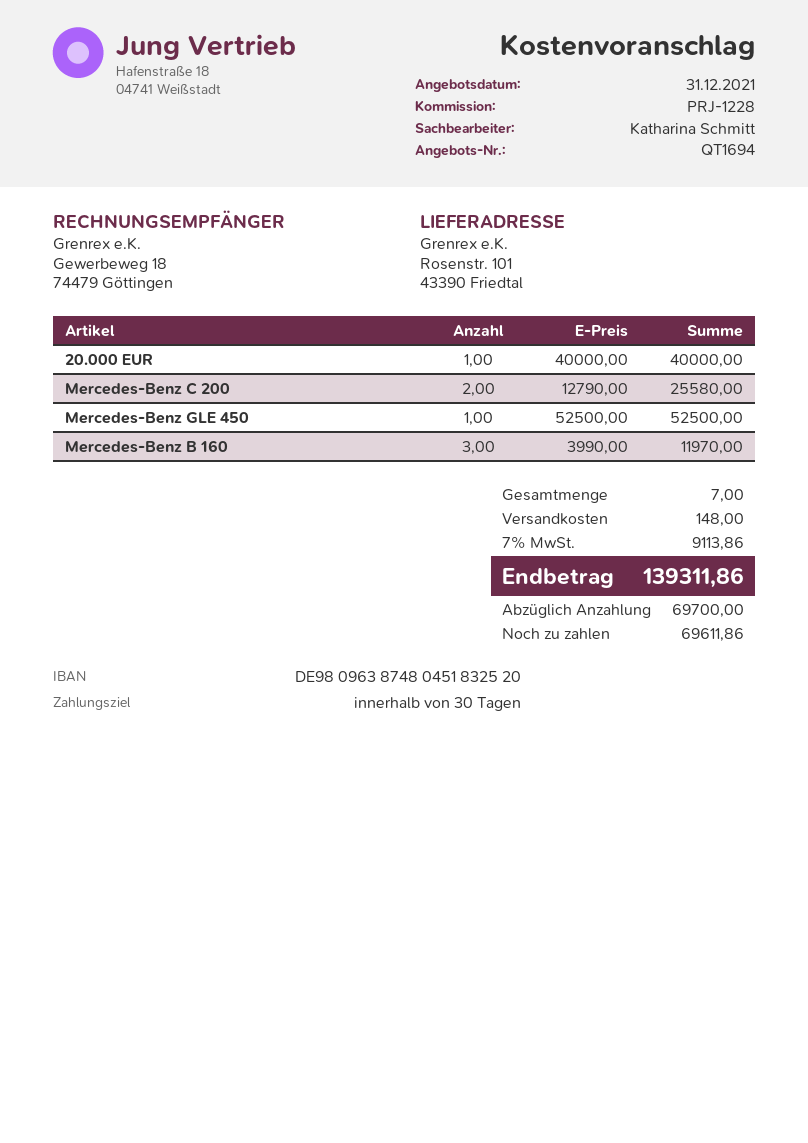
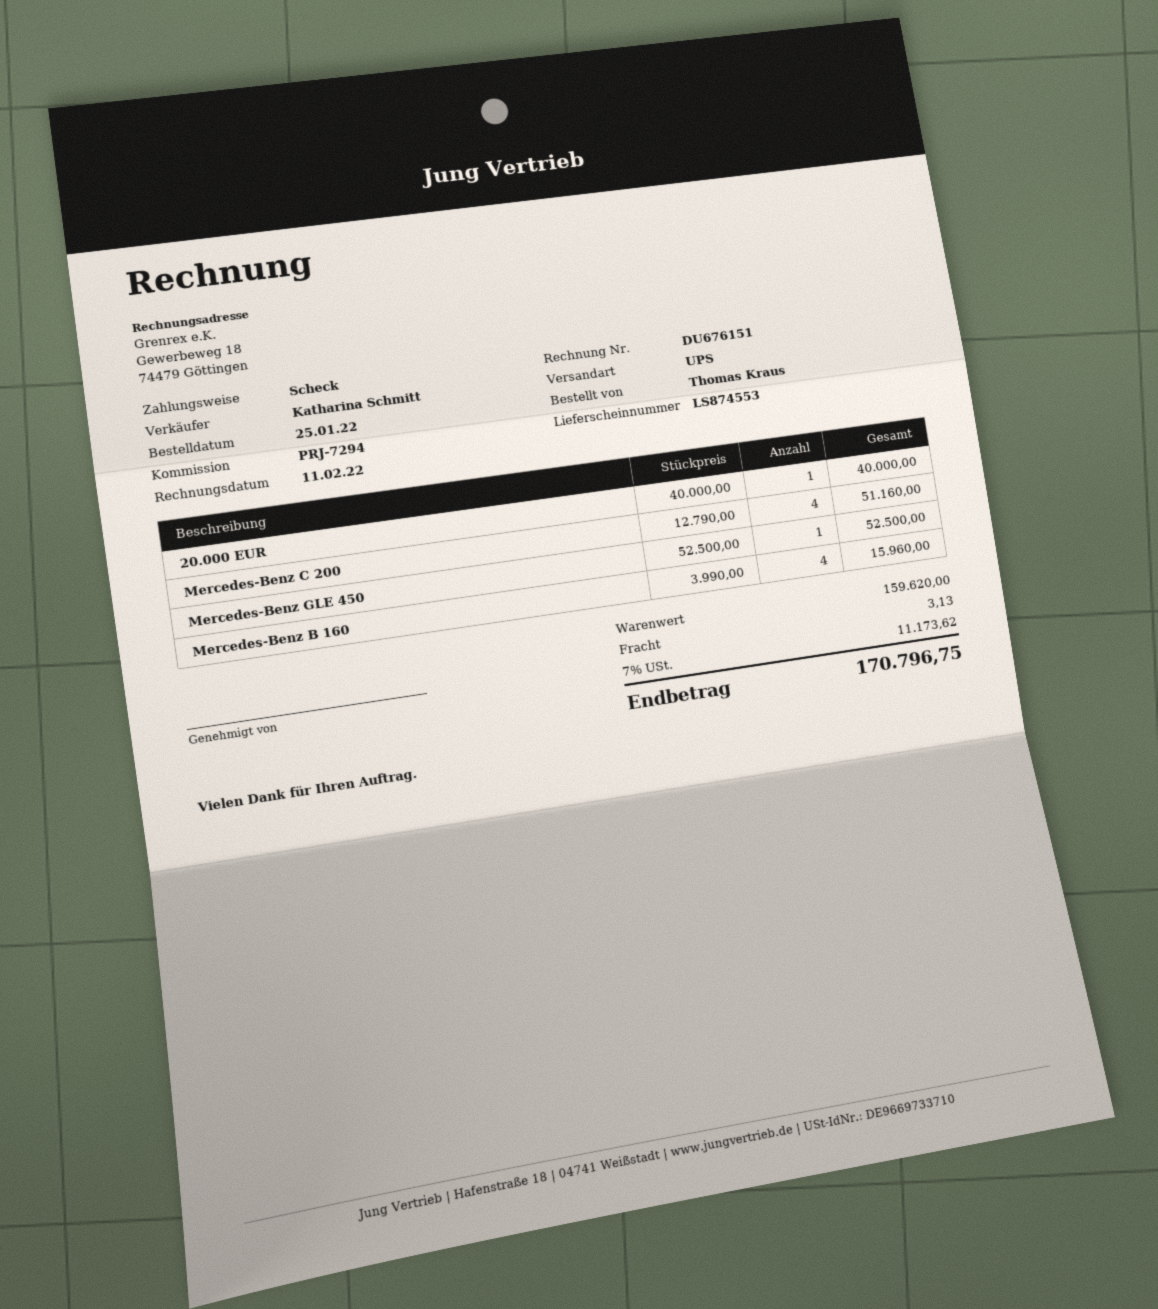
reference: PRJ-1228 -> PRJ-7294
Mercedes-Benz C 200: 2 x 12790.00 = 25580.00 -> 4 x 12790.00 = 51160.00
Mercedes-Benz B 160: 3 x 3990.00 = 11970.00 -> 4 x 3990.00 = 15960.00
shipping: 148.00 -> 3.13
tax: 7% = 9113.86 -> 7% = 11173.62
total: 139311.86 -> 170796.75

